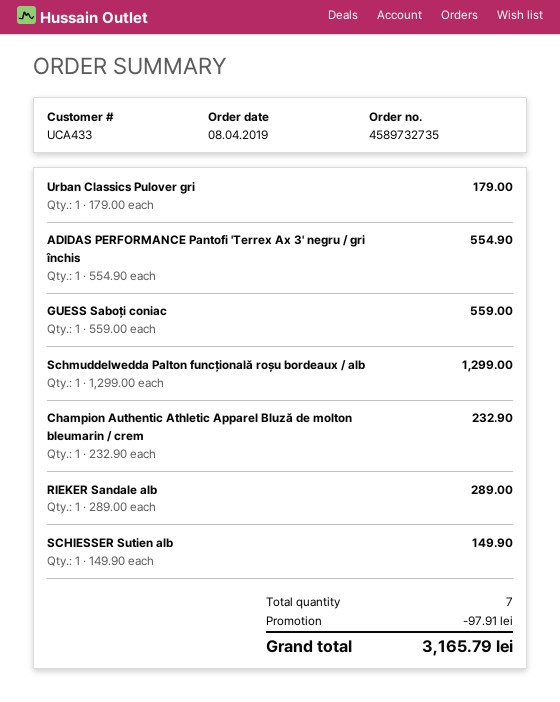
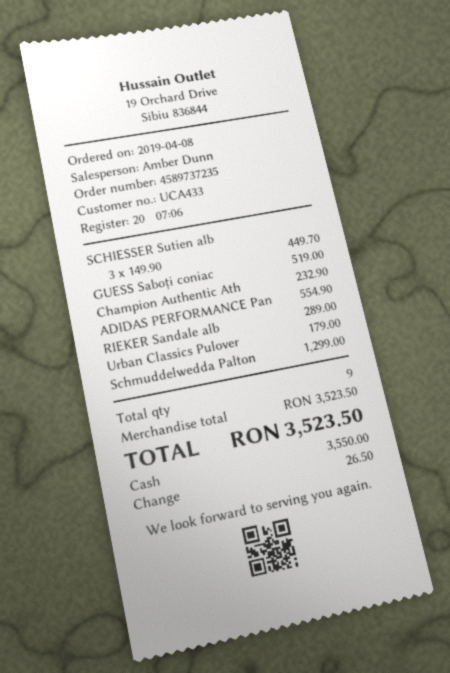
order number: 4589732735 -> 4589737235
GUESS Saboți coniac: 1 x 559.00 = 559.00 -> 1 x 519.00 = 519.00
SCHIESSER Sutien alb: 1 x 149.90 = 149.90 -> 3 x 149.90 = 449.70
total quantity: 7 -> 9
discount: 97.91 -> none
total: 3165.79 -> 3523.50

